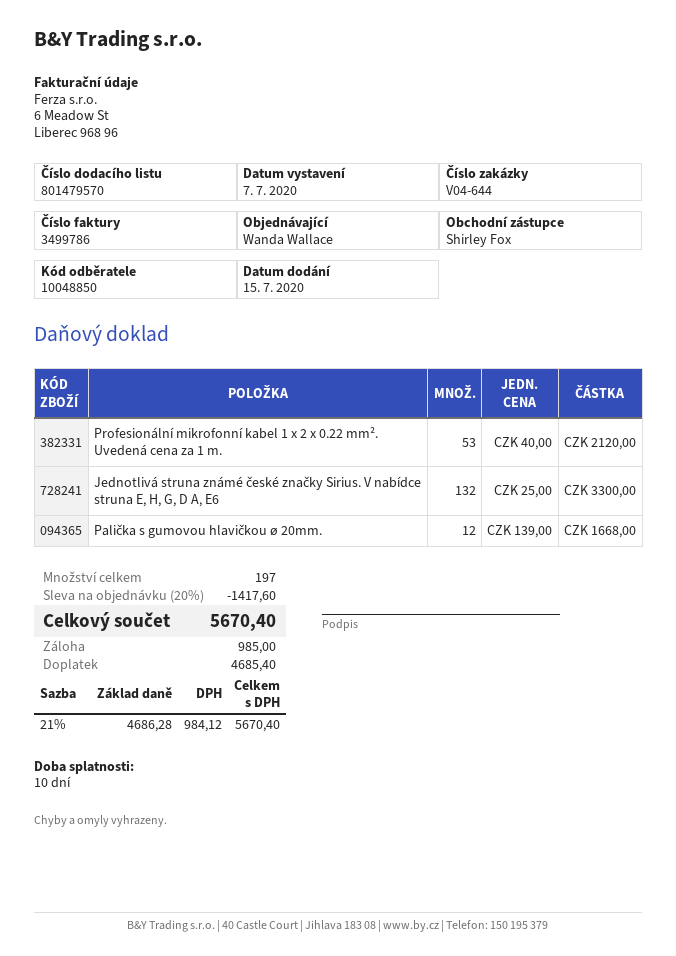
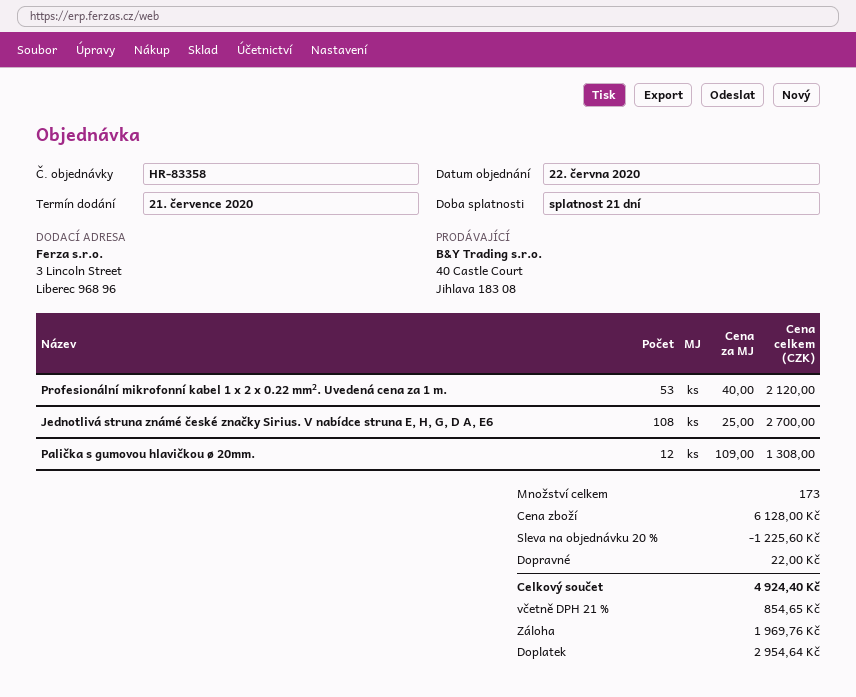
delivery date: 2020-07-15 -> 2020-07-21
payment terms: 10 days -> 21 days
Jednotlivá struna známé české značky Sirius. V nabídce struna E, H, G, D A, E6: 132 x 25.00 = 3300.00 -> 108 x 25.00 = 2700.00
Palička s gumovou hlavičkou ø 20mm.: 12 x 139.00 = 1668.00 -> 12 x 109.00 = 1308.00
total quantity: 197 -> 173
discount: 20% = 1417.60 -> 20% = 1225.60
shipping: none -> 22.00
tax: 21% = 984.12 -> 21% = 854.65
total: 5670.40 -> 4924.40
deposit: 985.00 -> 1969.76
balance: 4685.40 -> 2954.64

